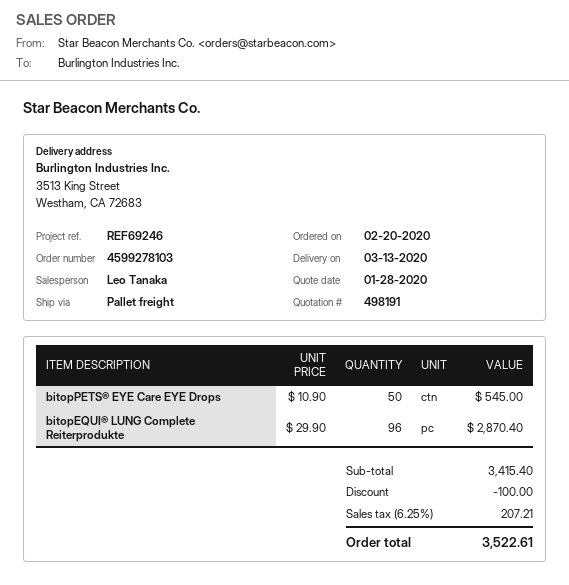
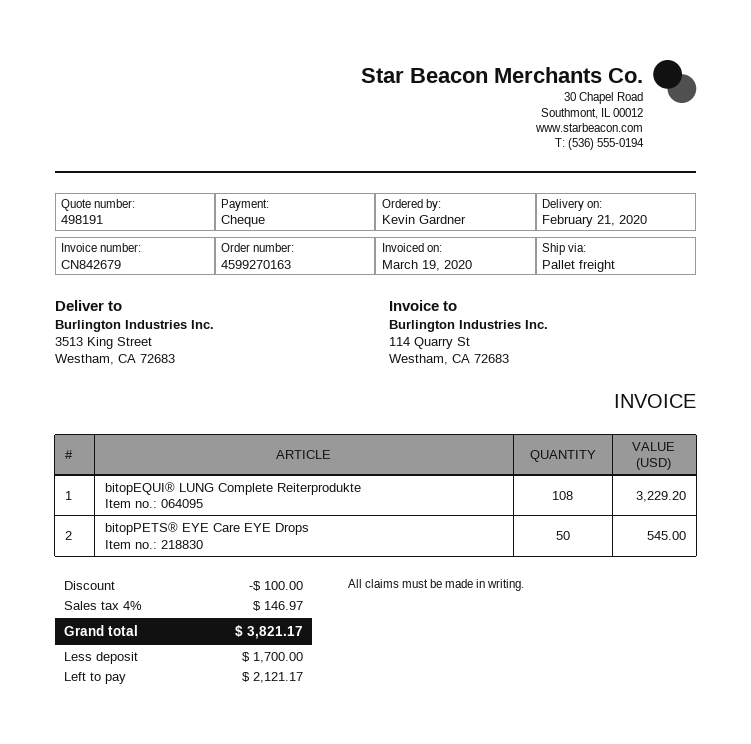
order number: 4599278103 -> 4599270163
delivery date: 2020-03-13 -> 2020-02-21
bitopEQUI® LUNG Complete Reiterprodukte: 96 for 2870.40 -> 108 for 3229.20
tax: 6.25% = 207.21 -> 4% = 146.97
total: 3522.61 -> 3821.17

